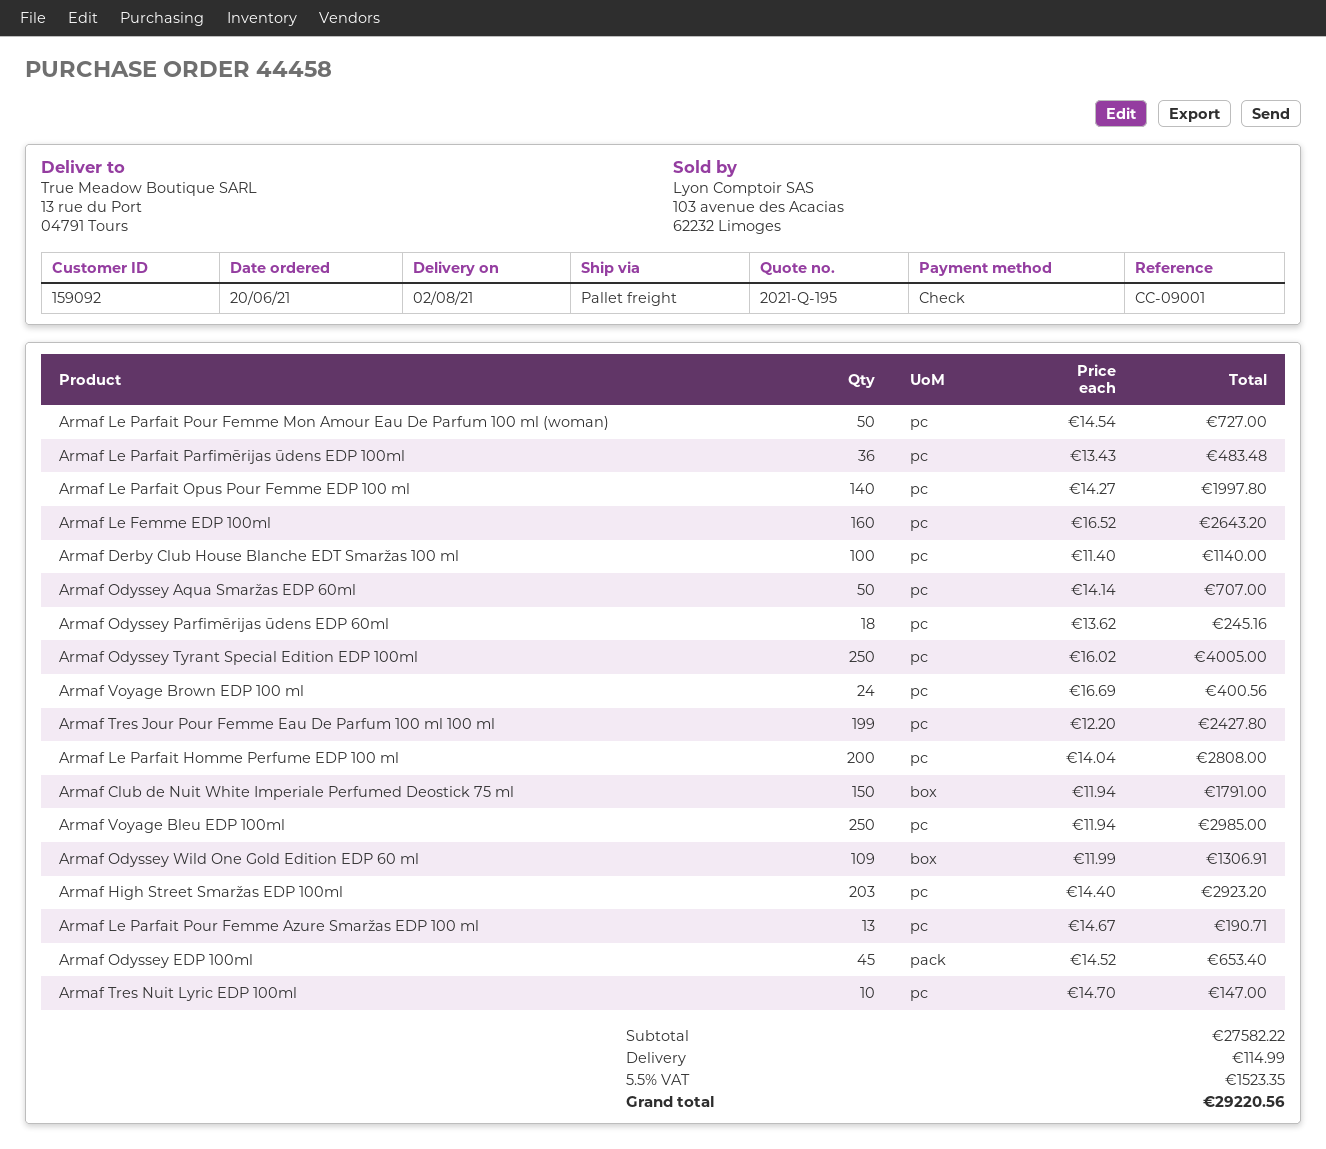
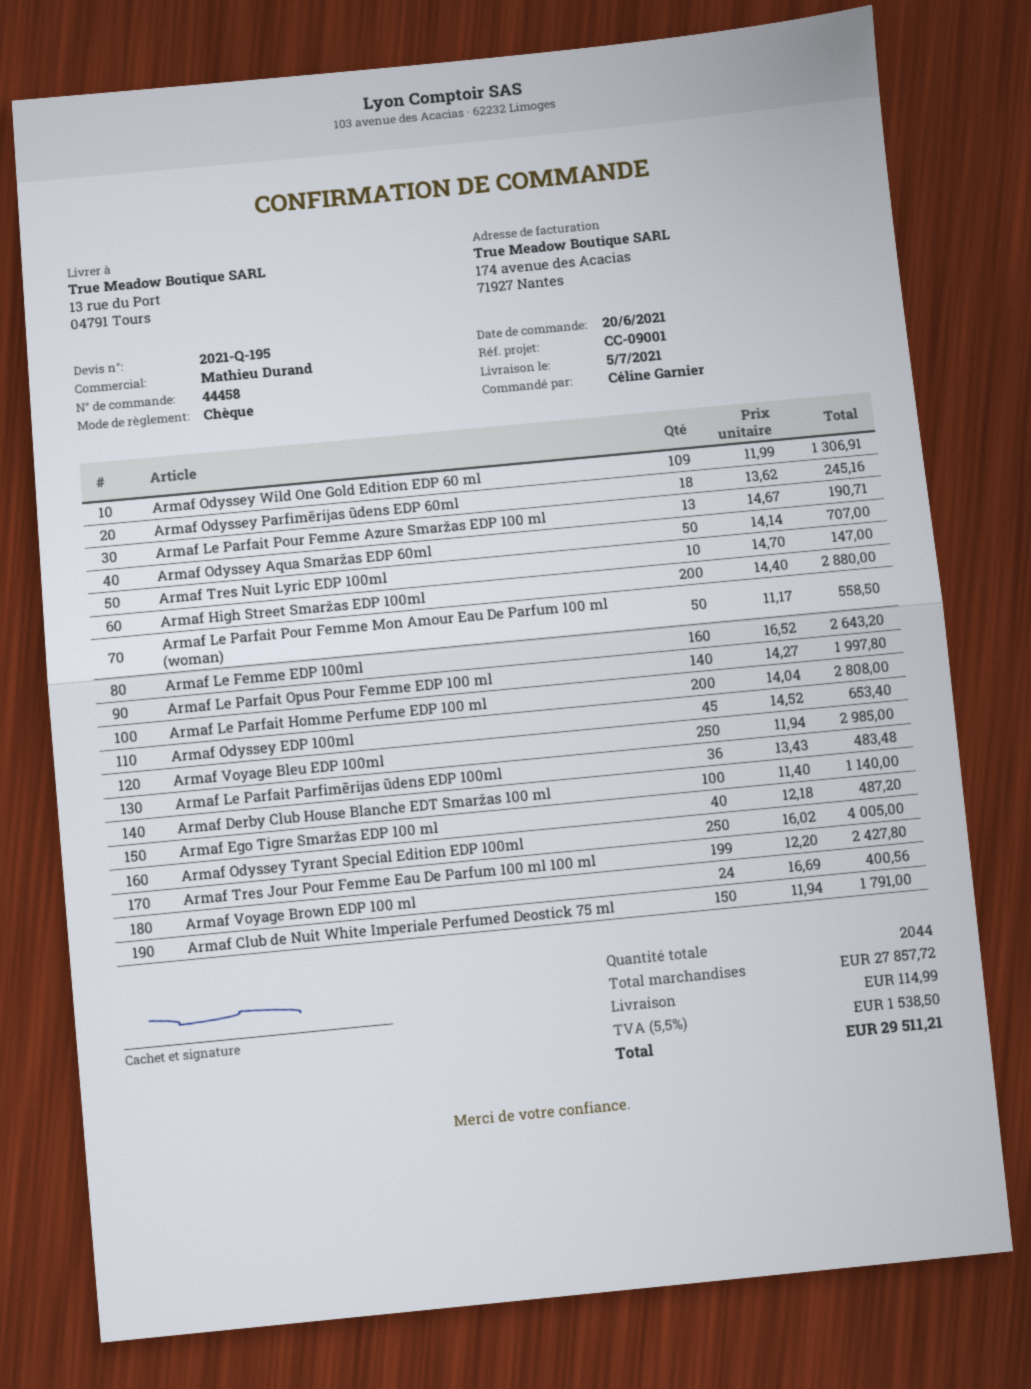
delivery date: 2021-08-02 -> 2021-07-05
Armaf Le Parfait Pour Femme Mon Amour Eau De Parfum 100 ml (woman): 50 x 14.54 = 727.00 -> 50 x 11.17 = 558.50
Armaf High Street Smaržas EDP 100ml: 203 x 14.40 = 2923.20 -> 200 x 14.40 = 2880.00
Armaf Ego Tigre Smaržas EDP 100 ml: none -> 40 x 12.18 = 487.20
subtotal: 27582.22 -> 27857.72
tax: 5.5% = 1523.35 -> 5.5% = 1538.50
total: 29220.56 -> 29511.21

